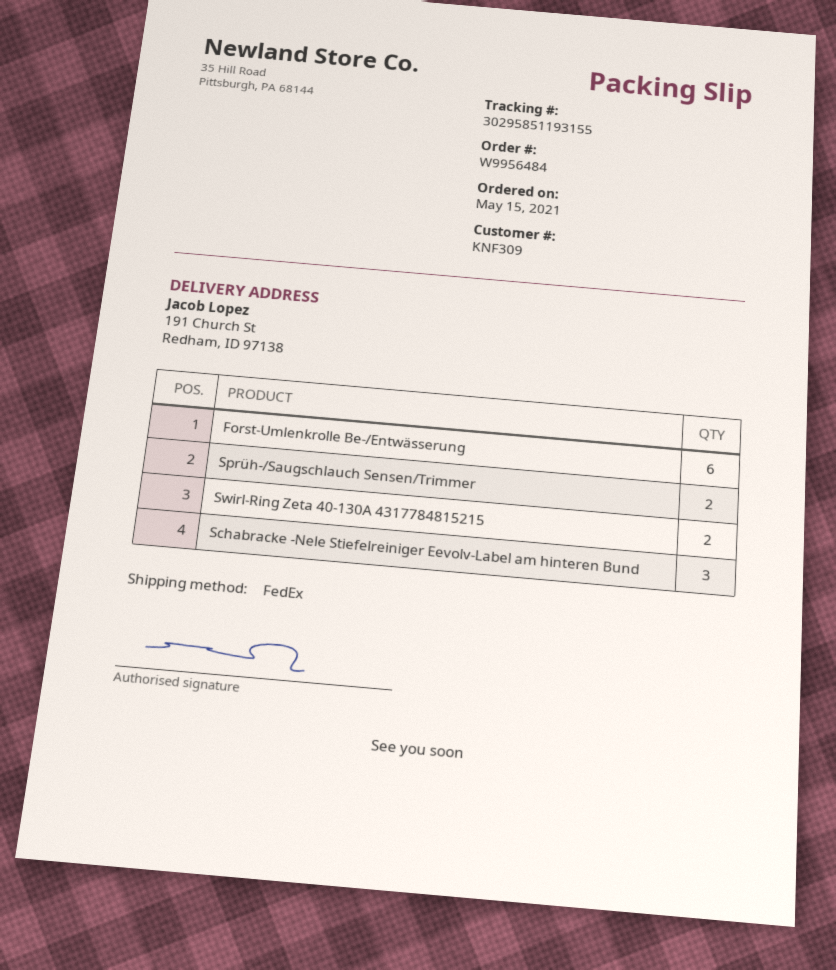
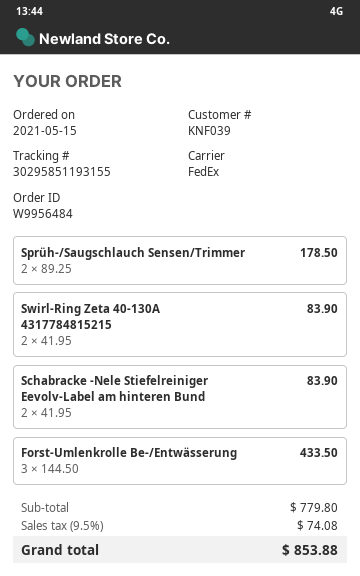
customer number: KNF309 -> KNF039
Forst-Umlenkrolle Be-/Entwässerung: 6 -> 3
Schabracke -Nele Stiefelreiniger Eevolv-Label am hinteren Bund: 3 -> 2

